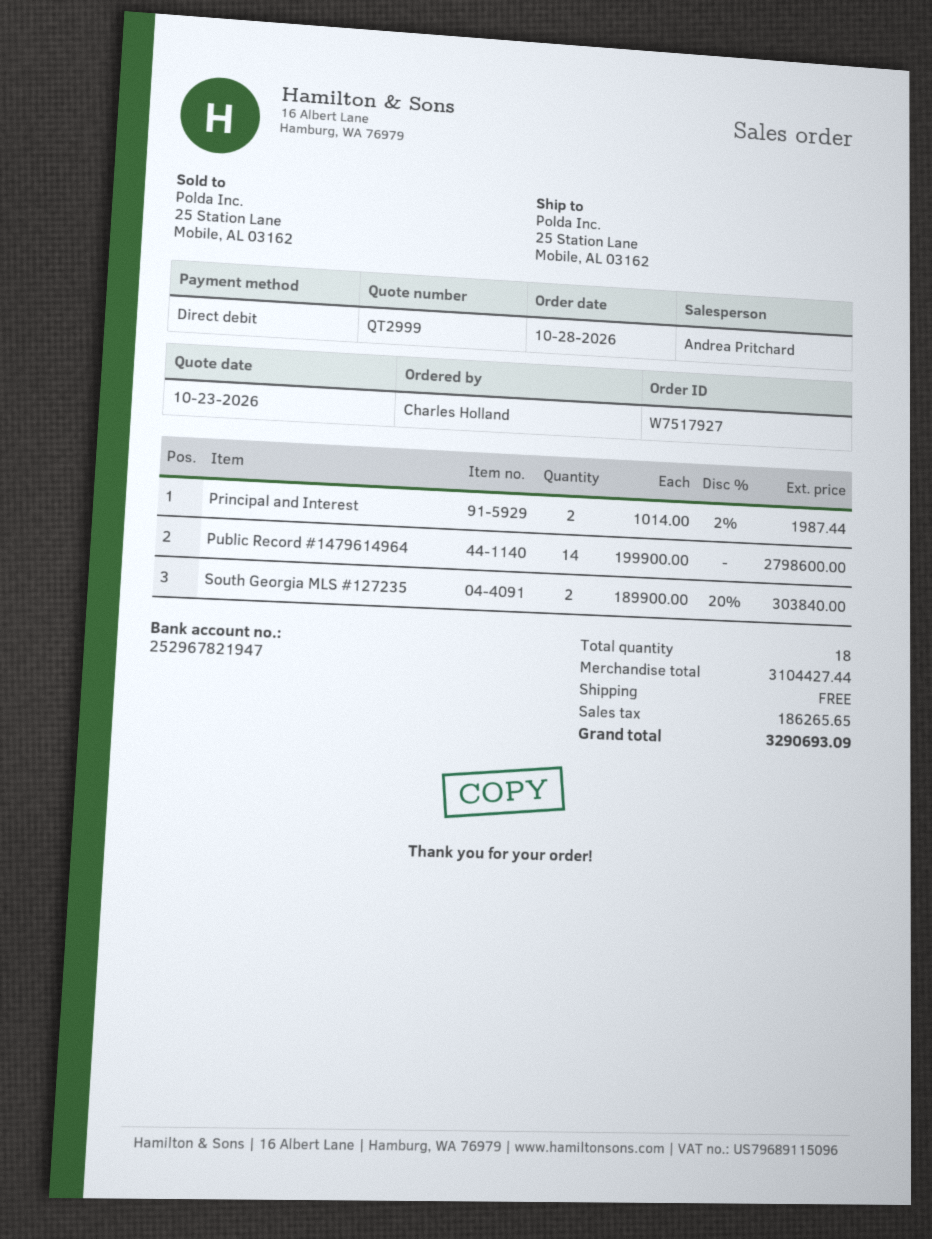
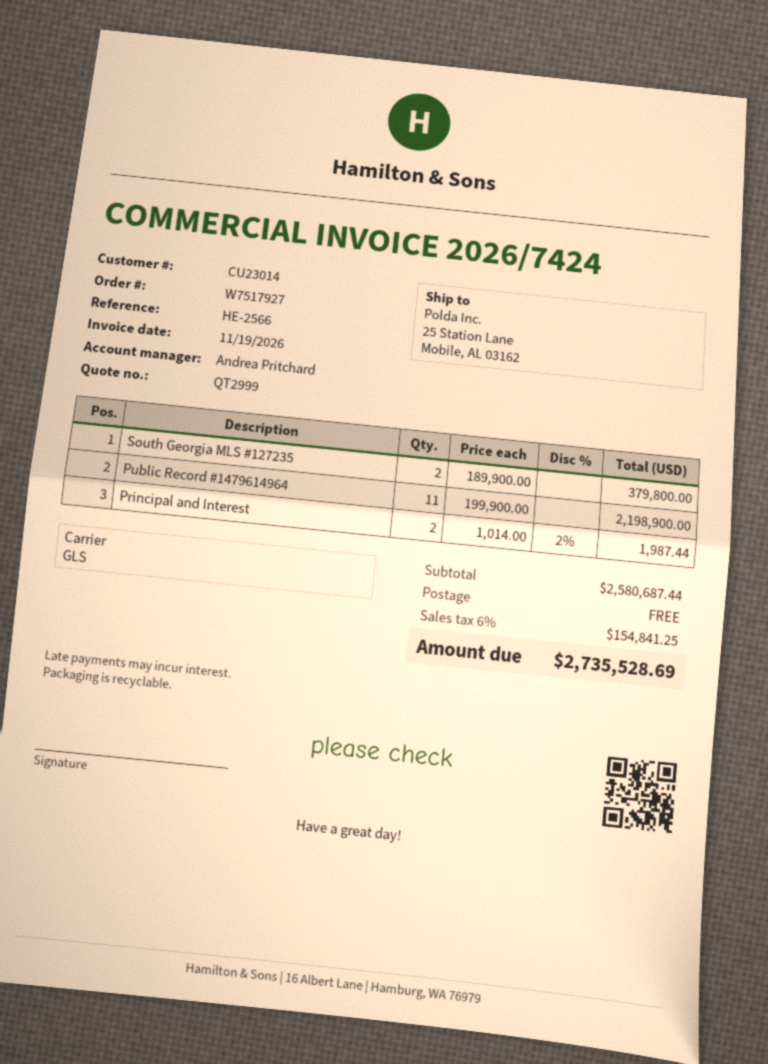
Public Record #1479614964: 14 x 199900.00 = 2798600.00 -> 11 x 199900.00 = 2198900.00
South Georgia MLS #127235: 2 x 189900.00 - 20% = 303840.00 -> 2 x 189900.00 = 379800.00
subtotal: 3104427.44 -> 2580687.44
tax: 186265.65 -> 154841.25
total: 3290693.09 -> 2735528.69

